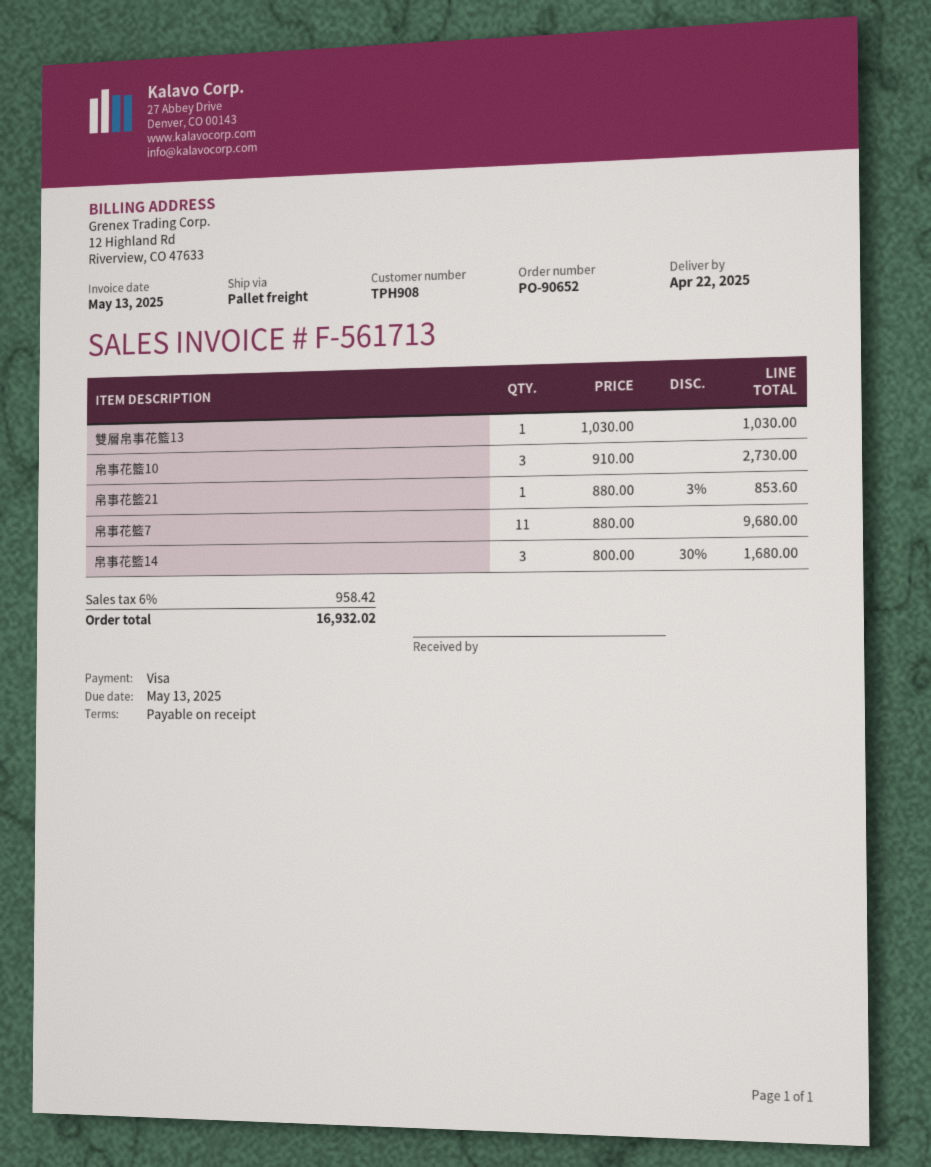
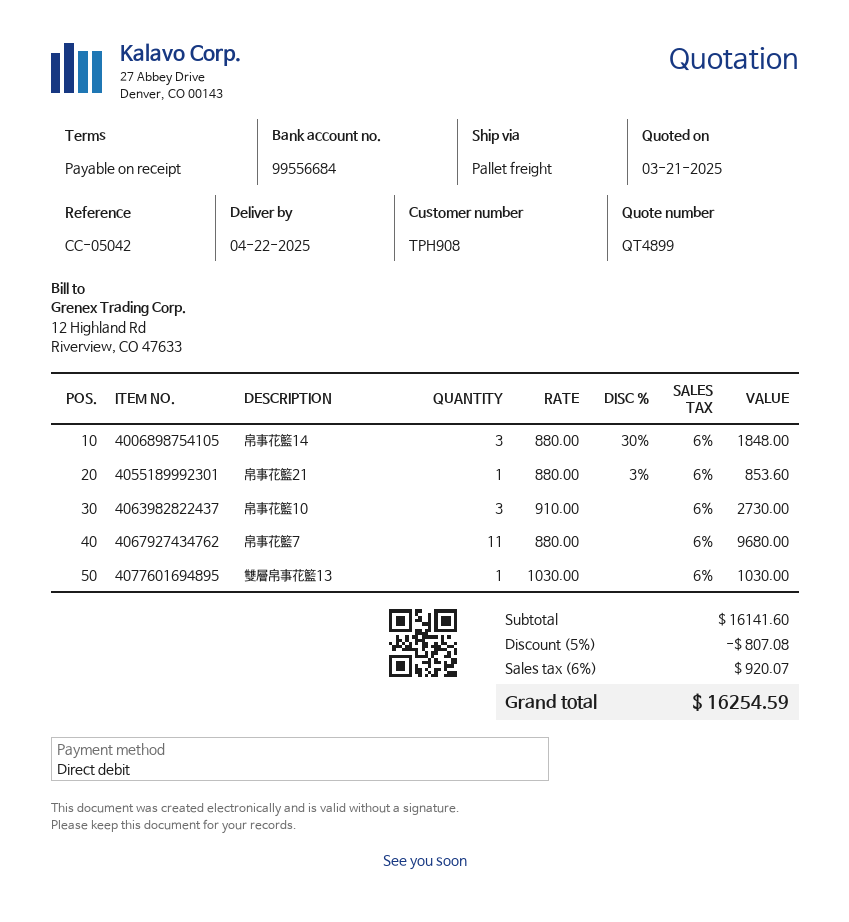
payment method: Visa -> direct debit
帛事花籃14: 3 x 800.00 - 30% = 1680.00 -> 3 x 880.00 - 30% = 1848.00
discount: none -> 5% = 807.08
tax: 6% = 958.42 -> 6% = 920.07
total: 16932.02 -> 16254.59

